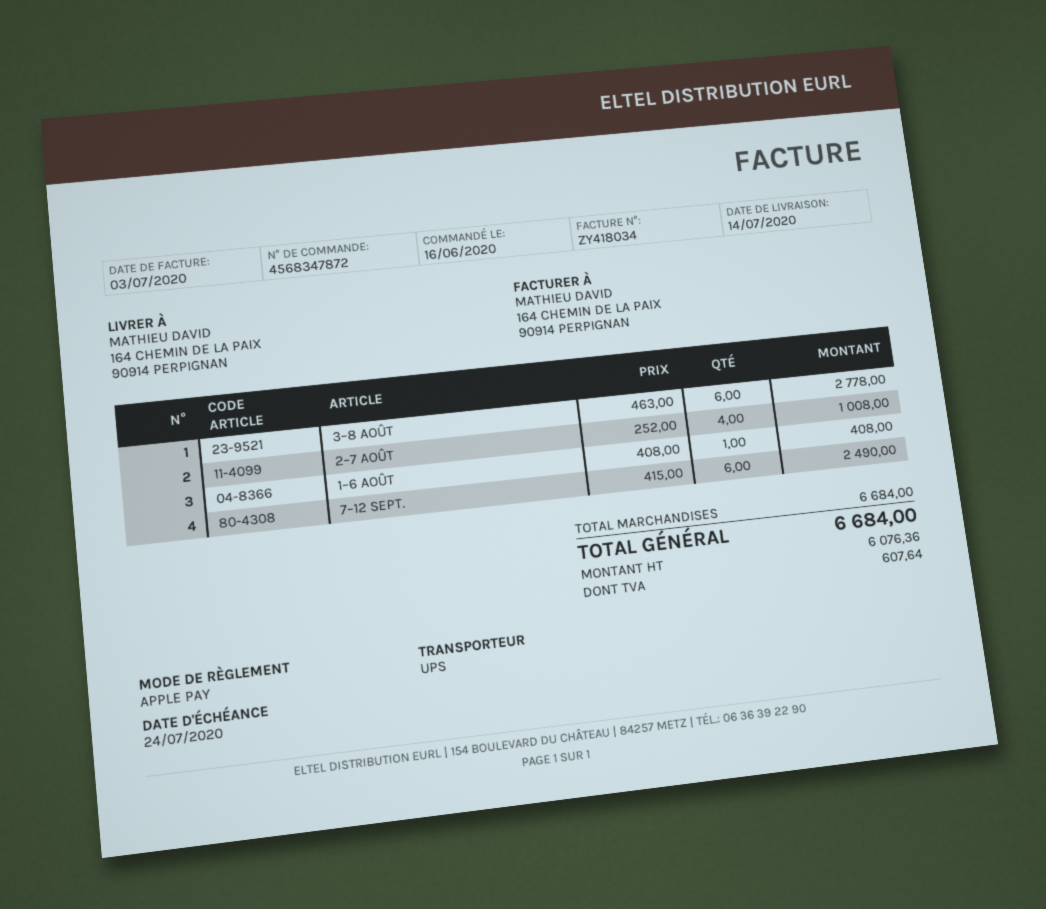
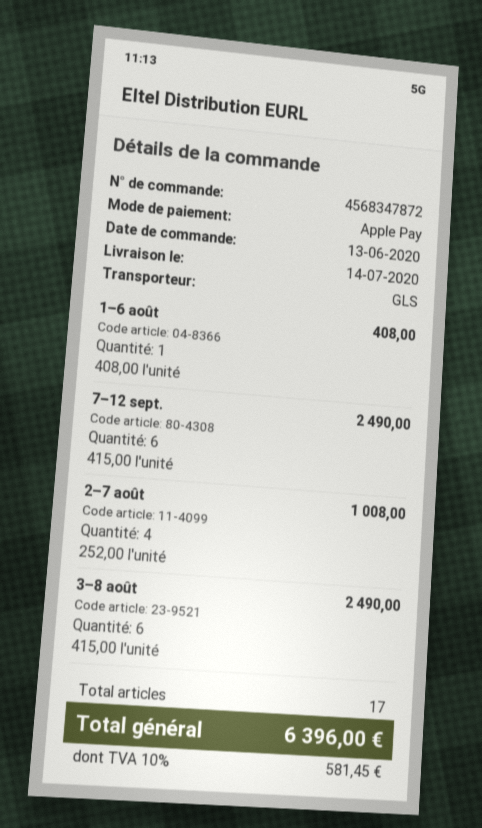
order date: 2020-06-16 -> 2020-06-13
shipping method: UPS -> GLS
3–8 AOÛT: 6 x 463.00 = 2778.00 -> 6 x 415.00 = 2490.00
tax: 607.64 -> 581.45
total: 6684.00 -> 6396.00

